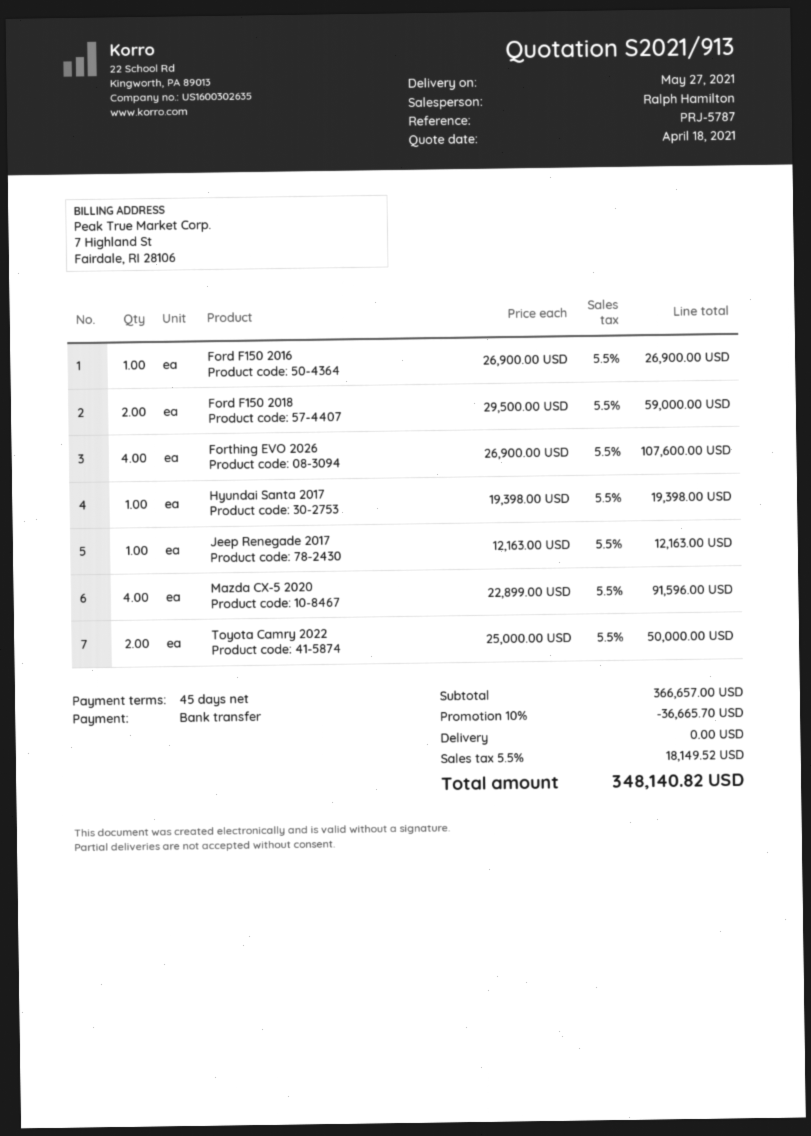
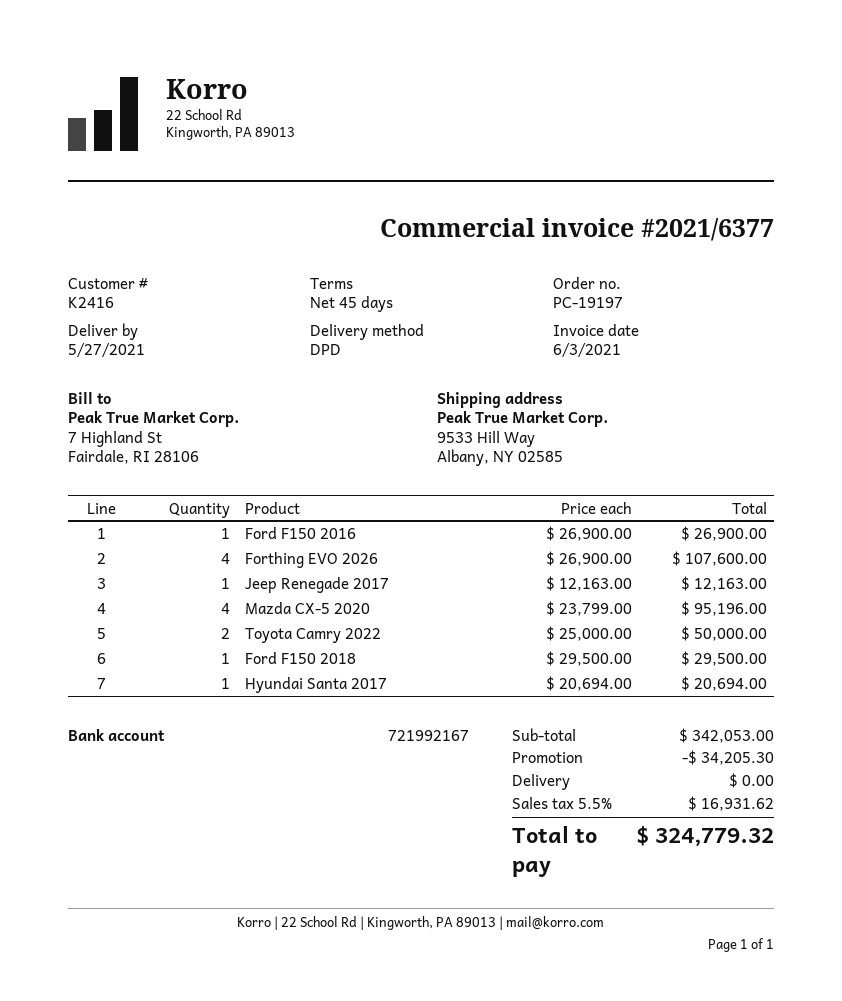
Ford F150 2018: 2 x 29500.00 = 59000.00 -> 1 x 29500.00 = 29500.00
Hyundai Santa 2017: 1 x 19398.00 = 19398.00 -> 1 x 20694.00 = 20694.00
Mazda CX-5 2020: 4 x 22899.00 = 91596.00 -> 4 x 23799.00 = 95196.00
subtotal: 366657.00 -> 342053.00
discount: 36665.70 -> 34205.30
tax: 5.5% = 18149.52 -> 5.5% = 16931.62
total: 348140.82 -> 324779.32

